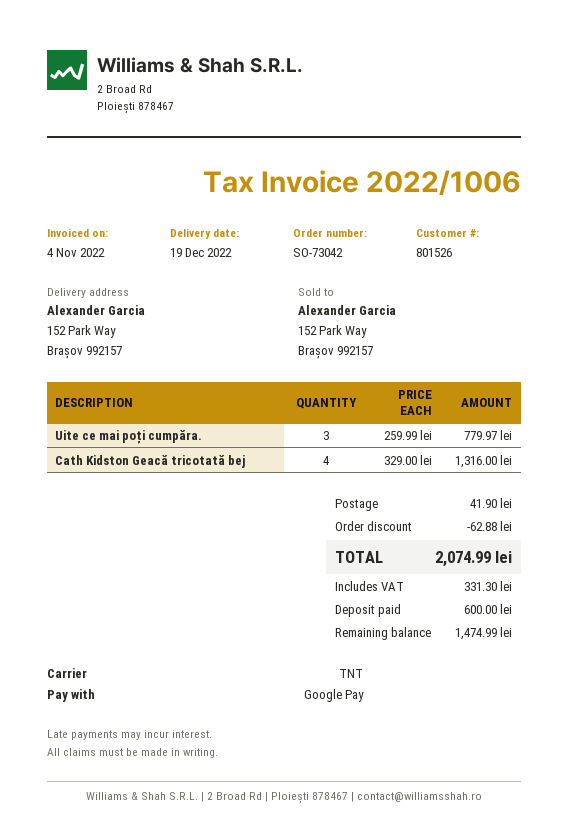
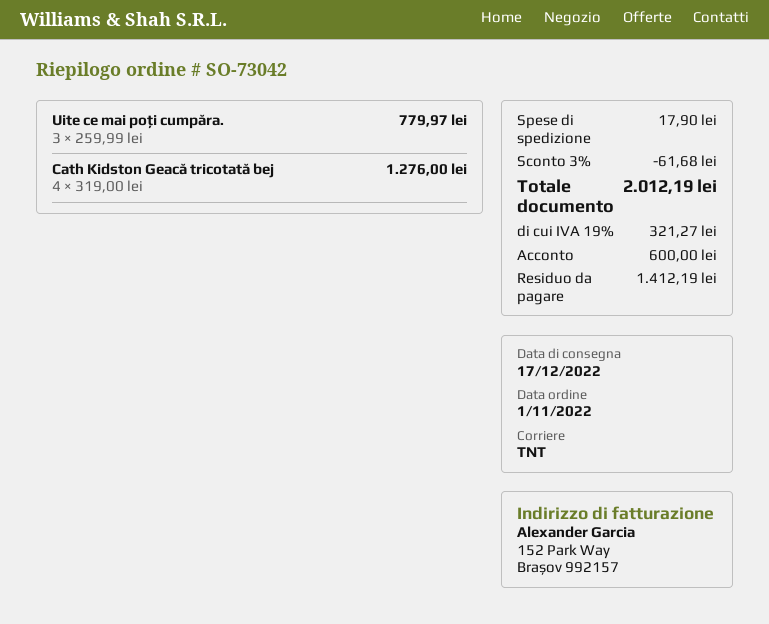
delivery date: 2022-12-19 -> 2022-12-17
Cath Kidston Geacă tricotată bej: 4 x 329.00 = 1316.00 -> 4 x 319.00 = 1276.00
discount: 62.88 -> 61.68
shipping: 41.90 -> 17.90
tax: 331.30 -> 321.27
total: 2074.99 -> 2012.19
balance: 1474.99 -> 1412.19

